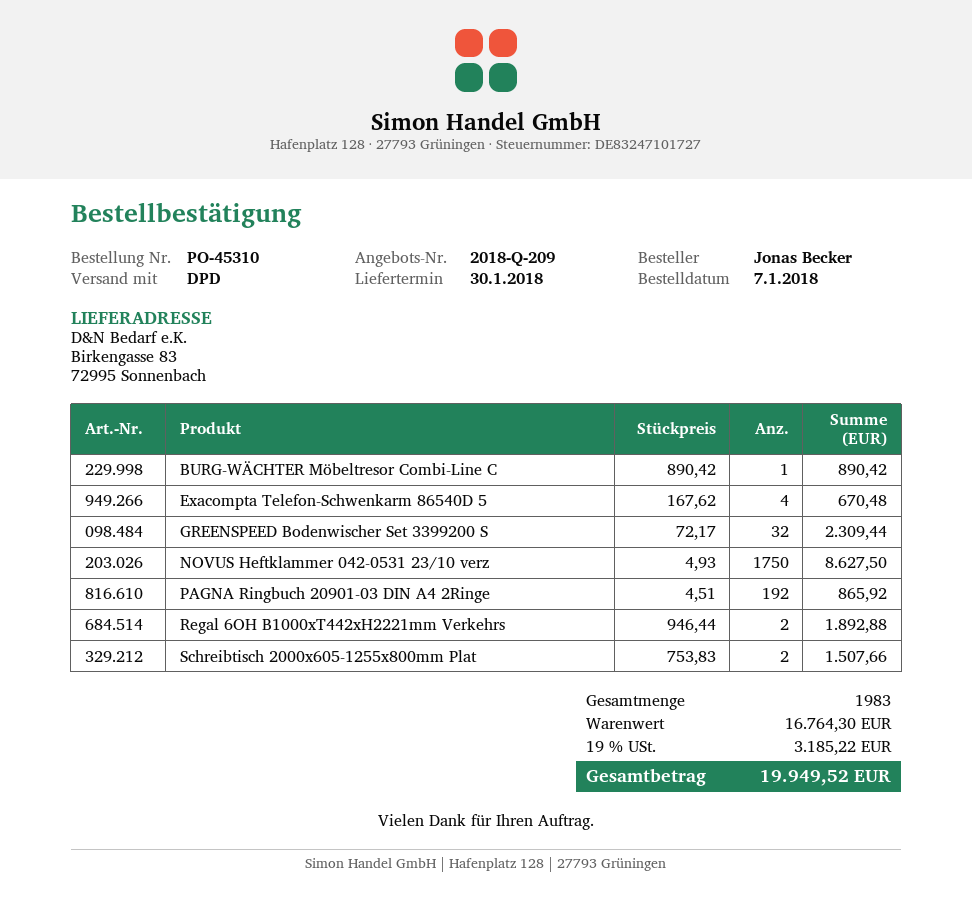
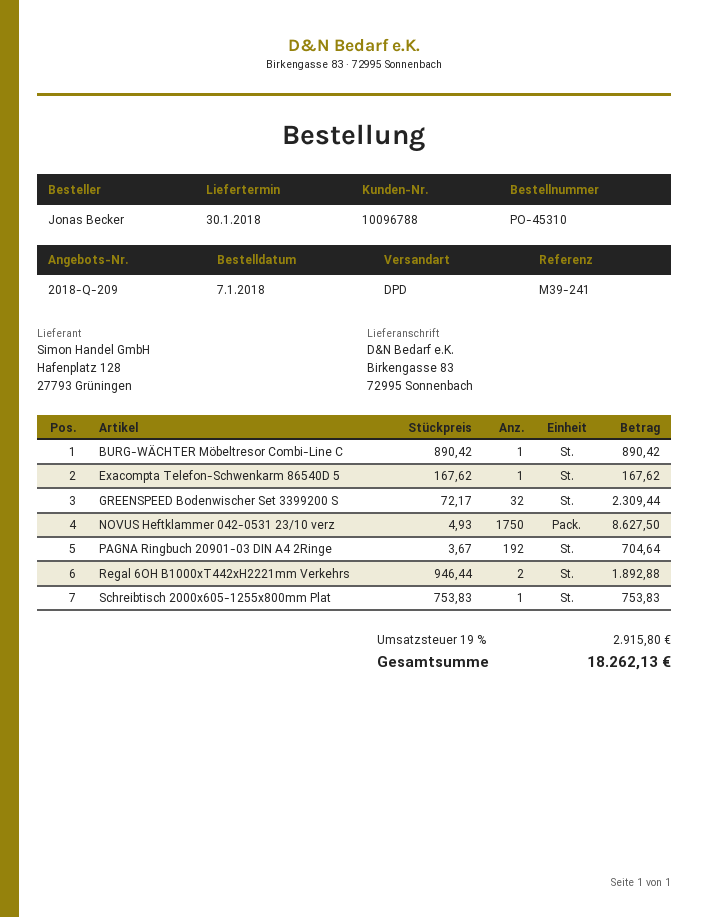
Exacompta Telefon-Schwenkarm 86540D 5: 4 x 167.62 = 670.48 -> 1 x 167.62 = 167.62
PAGNA Ringbuch 20901-03 DIN A4 2Ringe: 192 x 4.51 = 865.92 -> 192 x 3.67 = 704.64
Schreibtisch 2000x605-1255x800mm Plat: 2 x 753.83 = 1507.66 -> 1 x 753.83 = 753.83
tax: 19% = 3185.22 -> 19% = 2915.80
total: 19949.52 -> 18262.13

